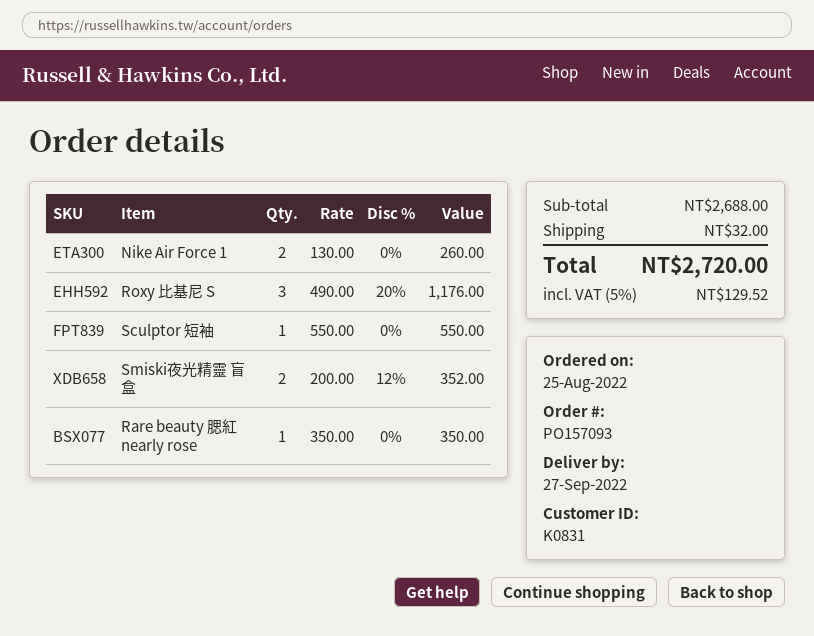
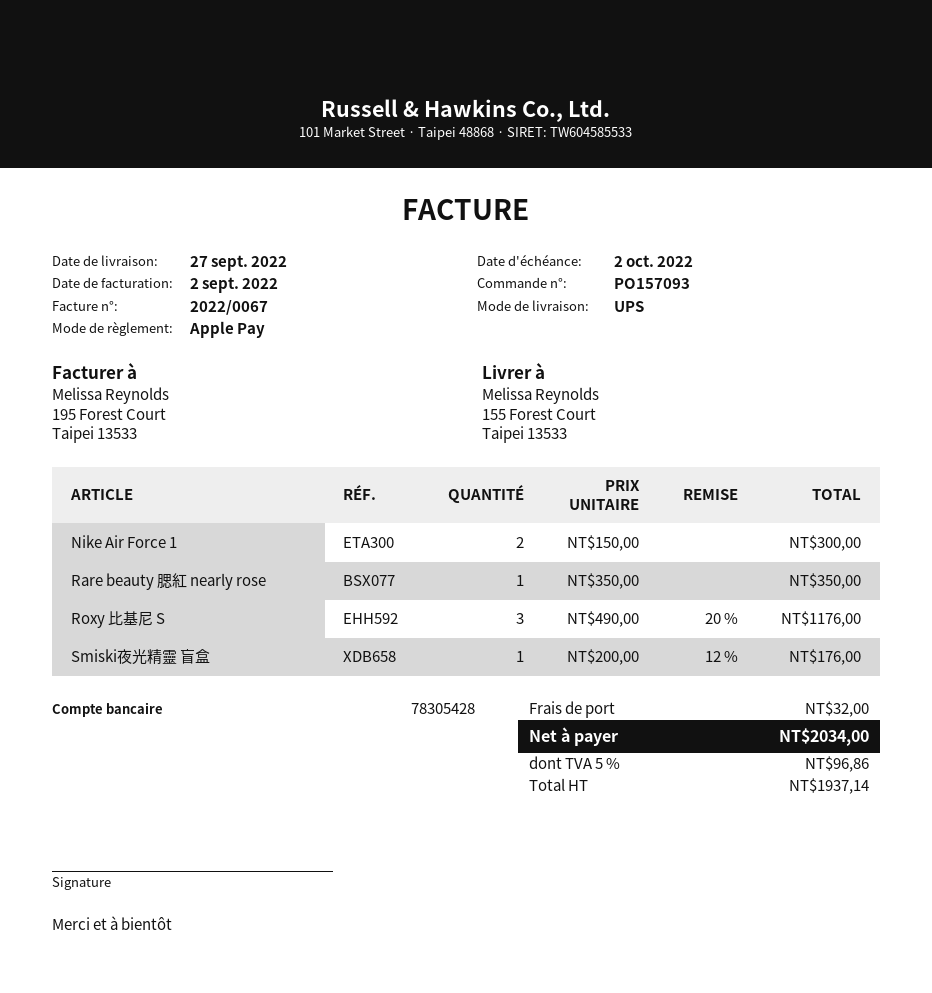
Nike Air Force 1: 2 x 130.00 = 260.00 -> 2 x 150.00 = 300.00
Sculptor 短袖: 1 x 550.00 = 550.00 -> none
Smiski夜光精靈 盲盒: 2 x 200.00 - 12% = 352.00 -> 1 x 200.00 - 12% = 176.00
tax: 5% = 129.52 -> 5% = 96.86
total: 2720.00 -> 2034.00

